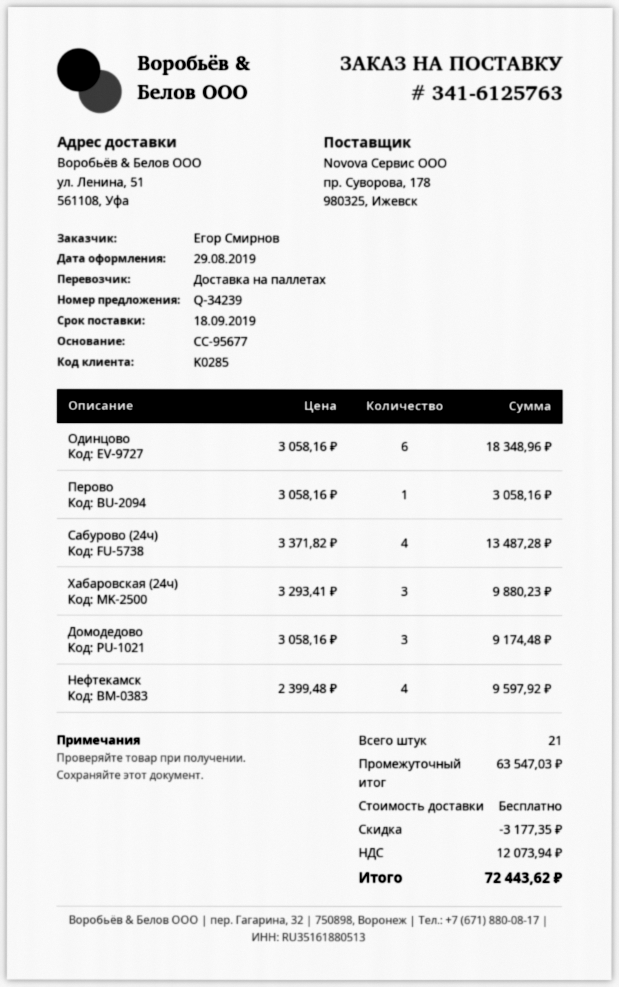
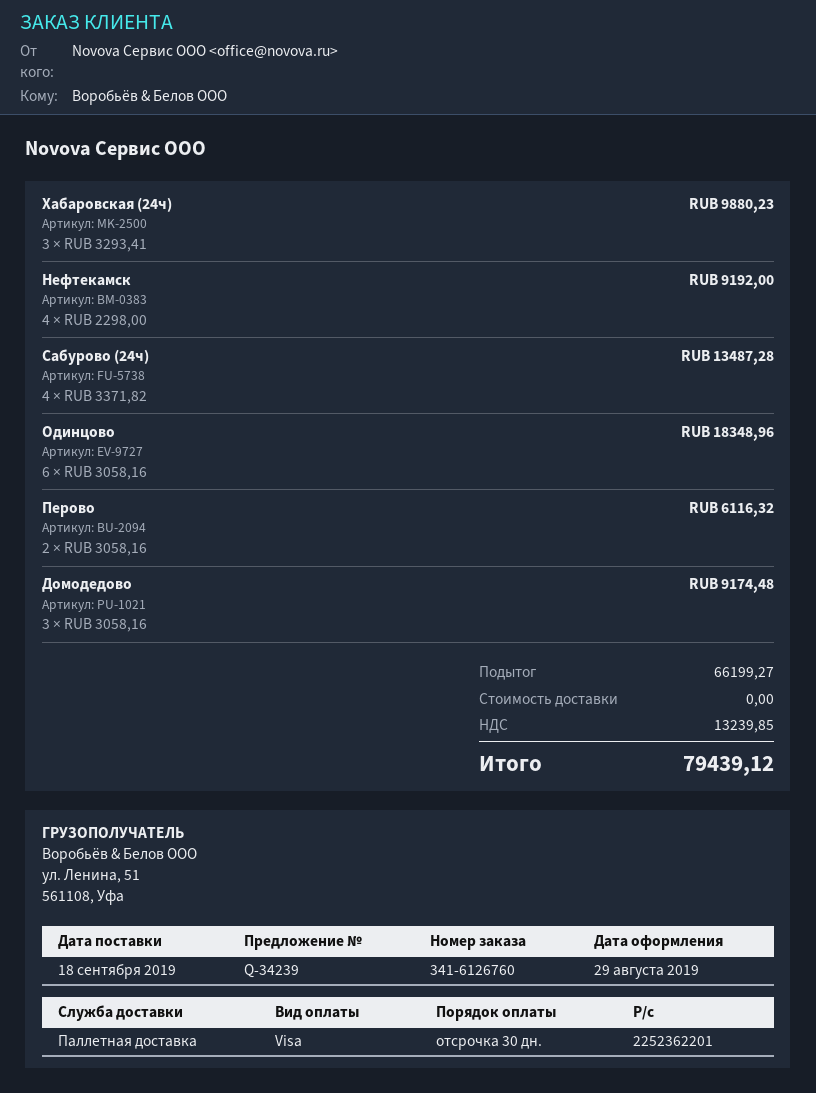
order number: 341-6125763 -> 341-6126760
Перово: 1 x 3058.16 = 3058.16 -> 2 x 3058.16 = 6116.32
Нефтекамск: 4 x 2399.48 = 9597.92 -> 4 x 2298.00 = 9192.00
subtotal: 63547.03 -> 66199.27
discount: 3177.35 -> none
tax: 12073.94 -> 13239.85
total: 72443.62 -> 79439.12

